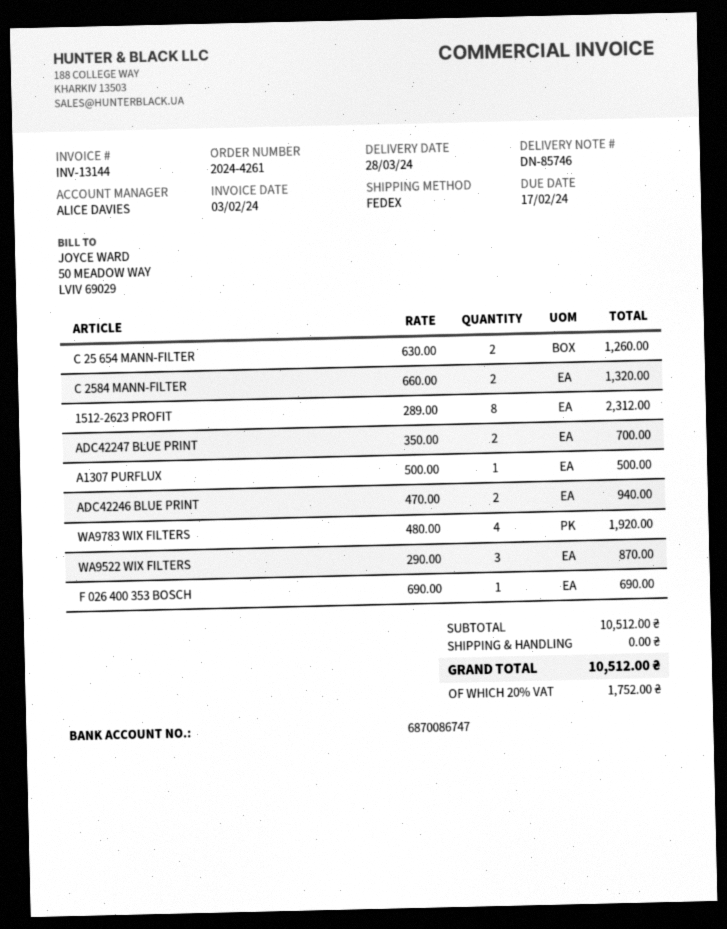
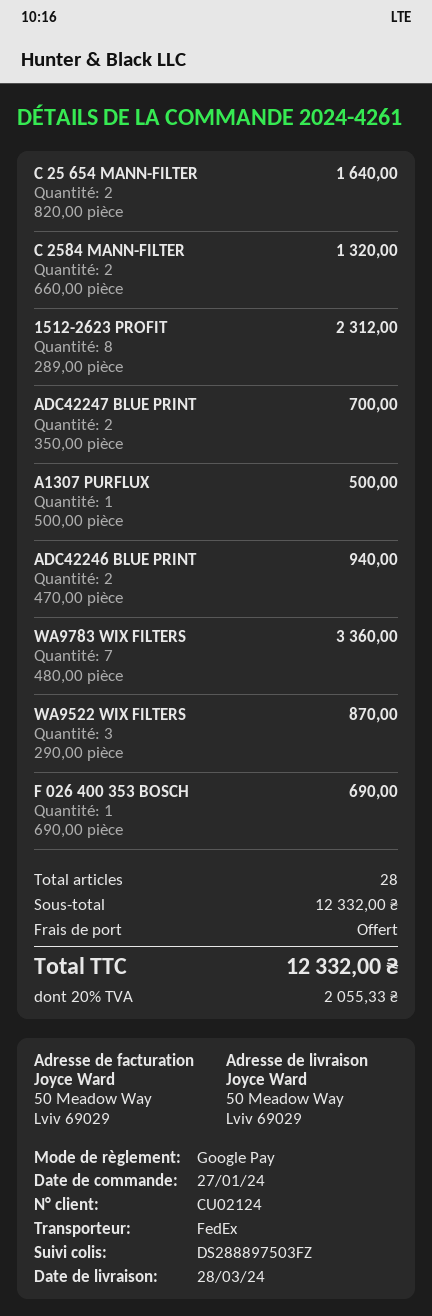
C 25 654 MANN-FILTER: 2 x 630.00 = 1260.00 -> 2 x 820.00 = 1640.00
WA9783 WIX FILTERS: 4 x 480.00 = 1920.00 -> 7 x 480.00 = 3360.00
subtotal: 10512.00 -> 12332.00
tax: 20% = 1752.00 -> 20% = 2055.33
total: 10512.00 -> 12332.00

